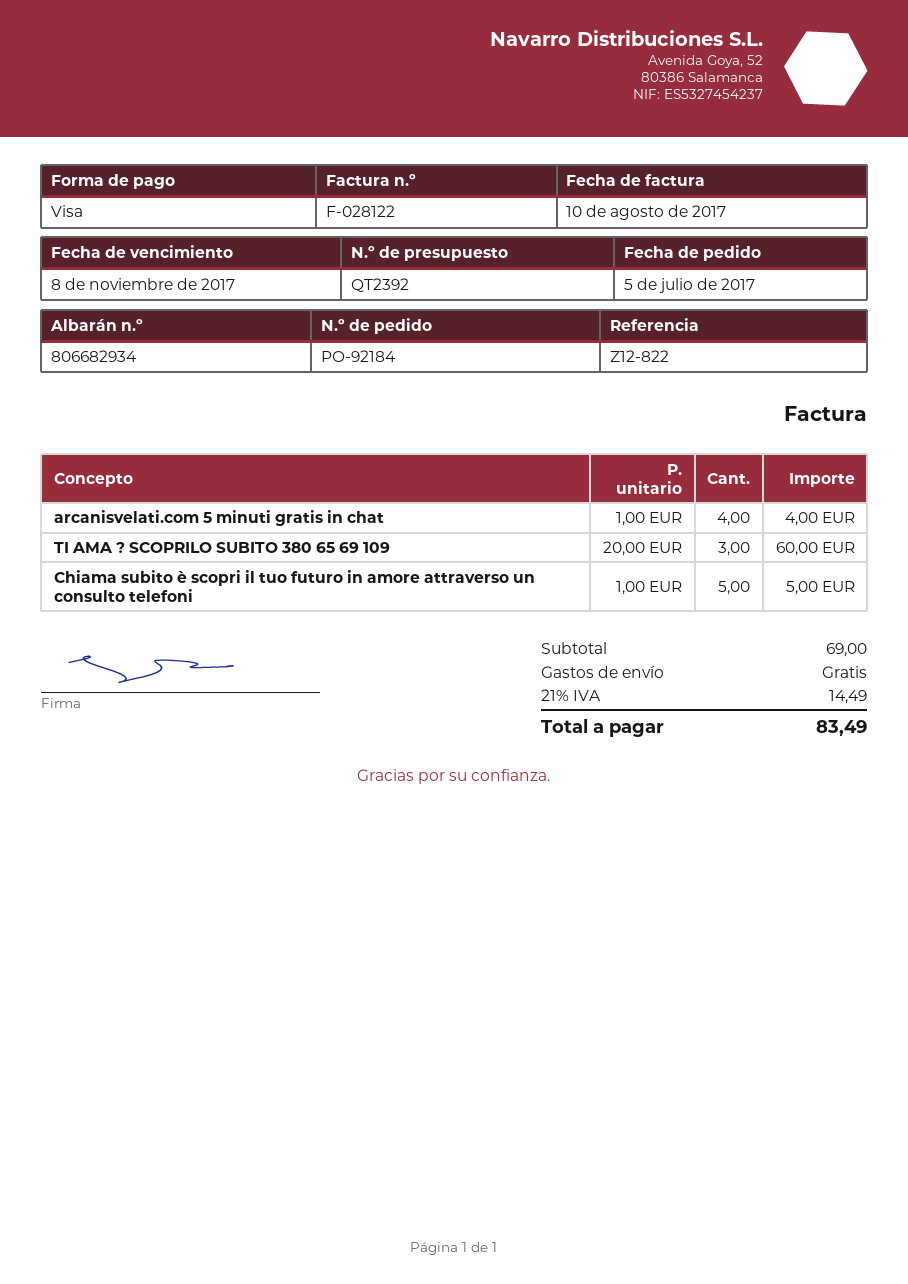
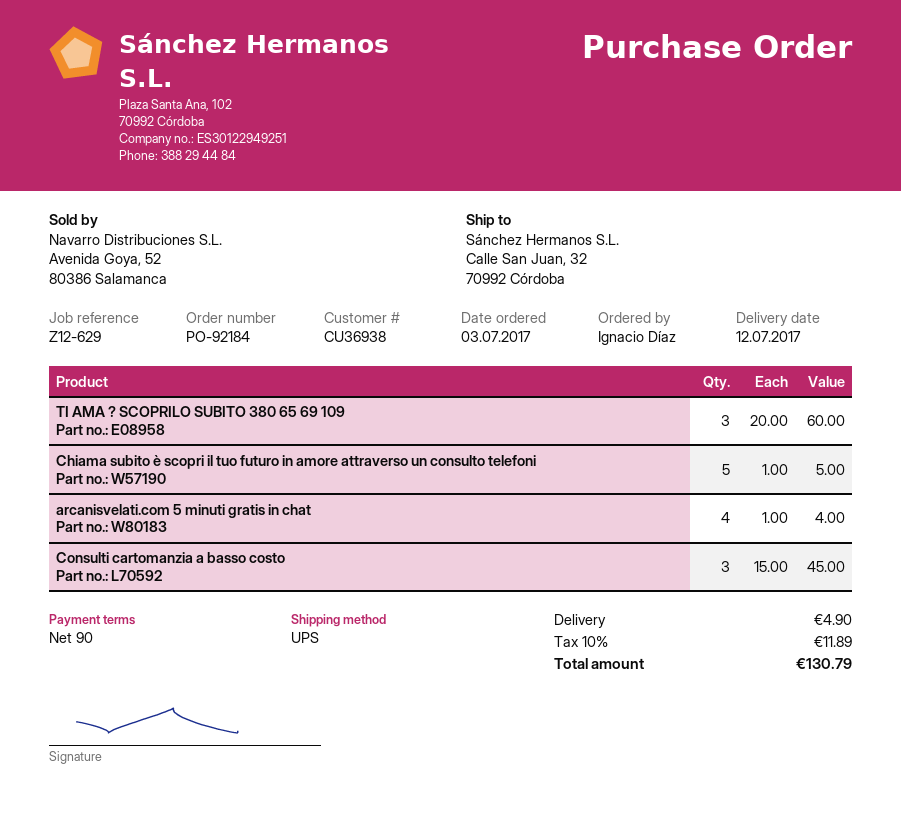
order date: 2017-07-05 -> 2017-07-03
reference: Z12-822 -> Z12-629
Consulti cartomanzia a basso costo: none -> 3 x 15.00 = 45.00
shipping: 0.00 -> 4.90
tax: 21% = 14.49 -> 10% = 11.89
total: 83.49 -> 130.79

